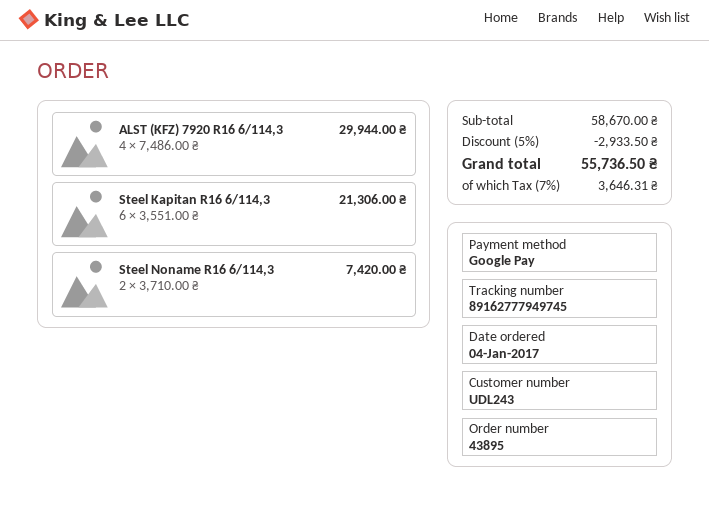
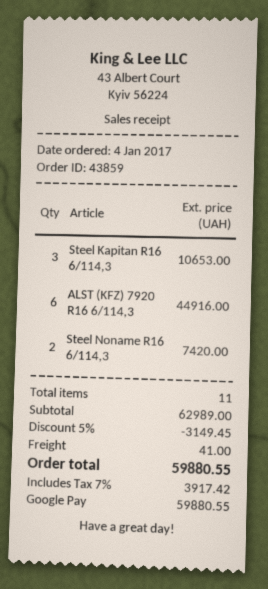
order number: 43895 -> 43859
ALST (KFZ) 7920 R16 6/114,3: 4 for 29944.00 -> 6 for 44916.00
Steel Kapitan R16 6/114,3: 6 for 21306.00 -> 3 for 10653.00
subtotal: 58670.00 -> 62989.00
discount: 5% = 2933.50 -> 5% = 3149.45
shipping: none -> 41.00
tax: 7% = 3646.31 -> 7% = 3917.42
total: 55736.50 -> 59880.55

